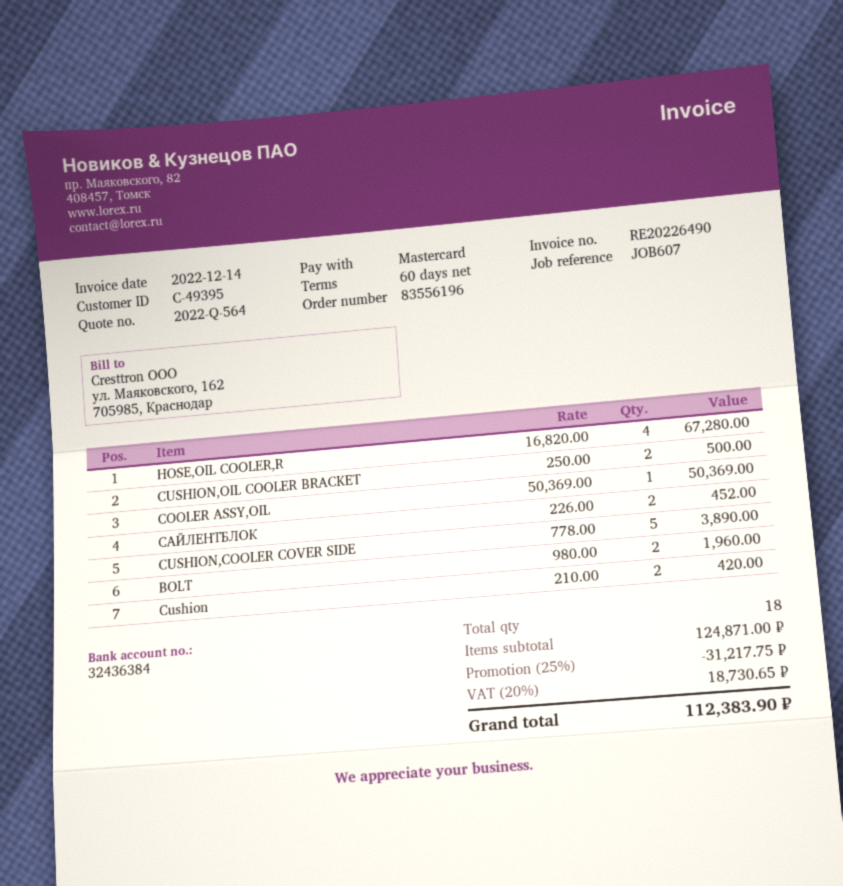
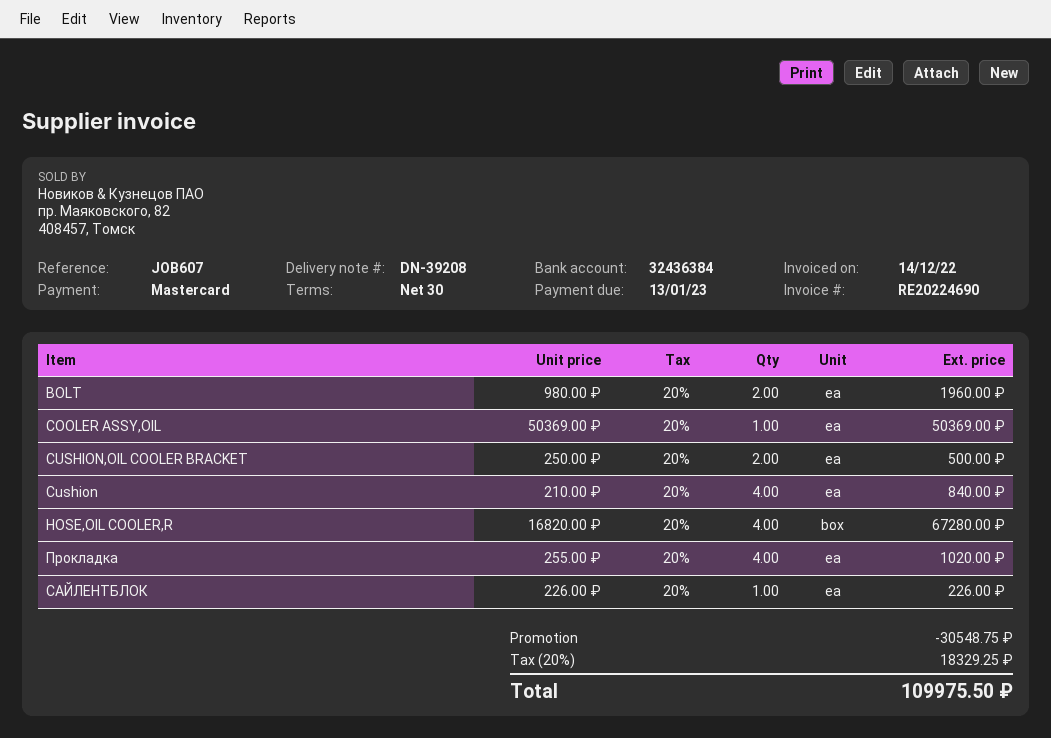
invoice number: RE20226490 -> RE20224690
payment terms: 60 days -> 30 days
САЙЛЕНТБЛОК: 2 x 226.00 = 452.00 -> 1 x 226.00 = 226.00
CUSHION,COOLER COVER SIDE: 5 x 778.00 = 3890.00 -> none
Cushion: 2 x 210.00 = 420.00 -> 4 x 210.00 = 840.00
Прокладка: none -> 4 x 255.00 = 1020.00
discount: 31217.75 -> 30548.75
tax: 20% = 18730.65 -> 20% = 18329.25
total: 112383.90 -> 109975.50

